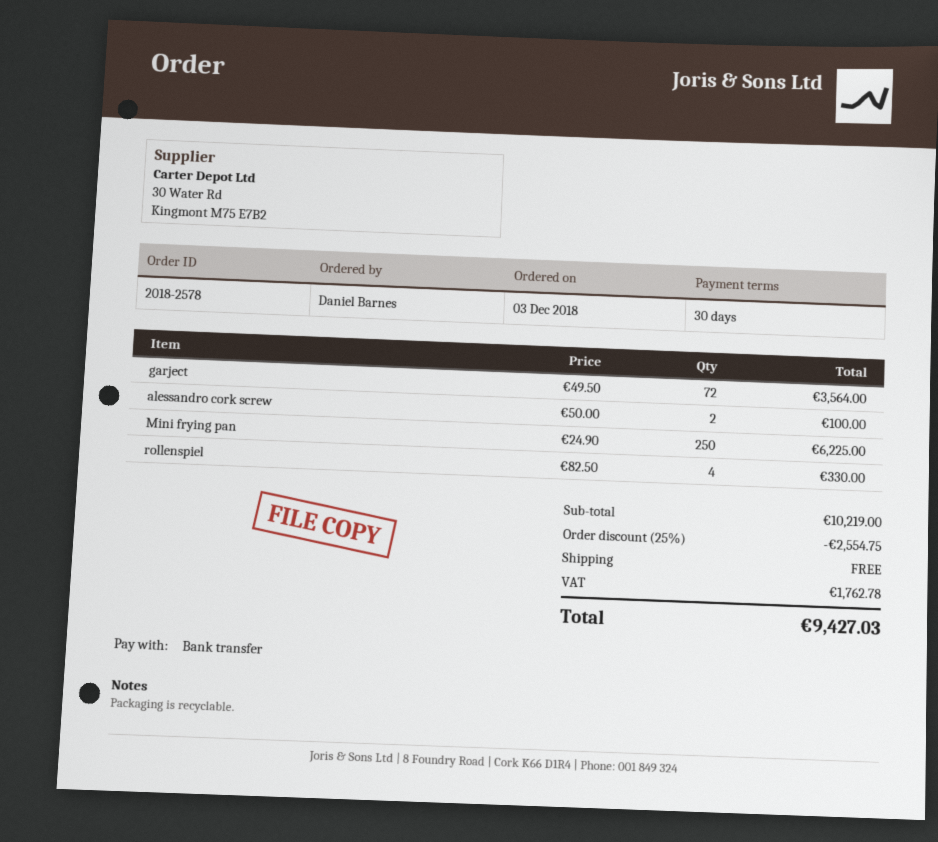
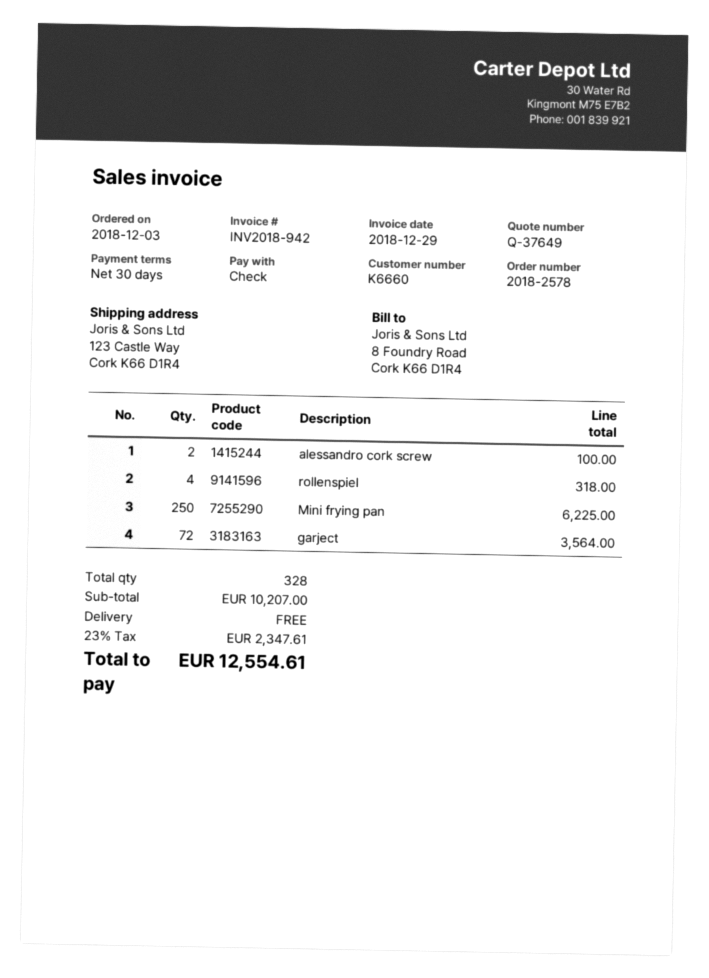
payment method: bank transfer -> cheque
rollenspiel: 4 for 330.00 -> 4 for 318.00
subtotal: 10219.00 -> 10207.00
discount: 25% = 2554.75 -> none
tax: 1762.78 -> 2347.61
total: 9427.03 -> 12554.61

